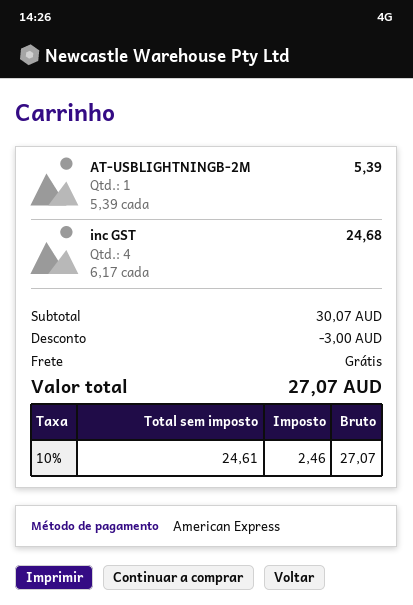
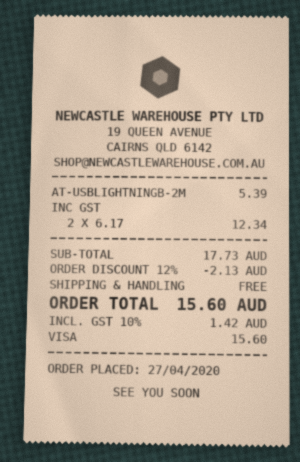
payment method: American Express -> Visa
inc GST: 4 x 6.17 = 24.68 -> 2 x 6.17 = 12.34
subtotal: 30.07 -> 17.73
discount: 3.00 -> 2.13
tax: 10% = 2.46 -> 10% = 1.42
total: 27.07 -> 15.60

